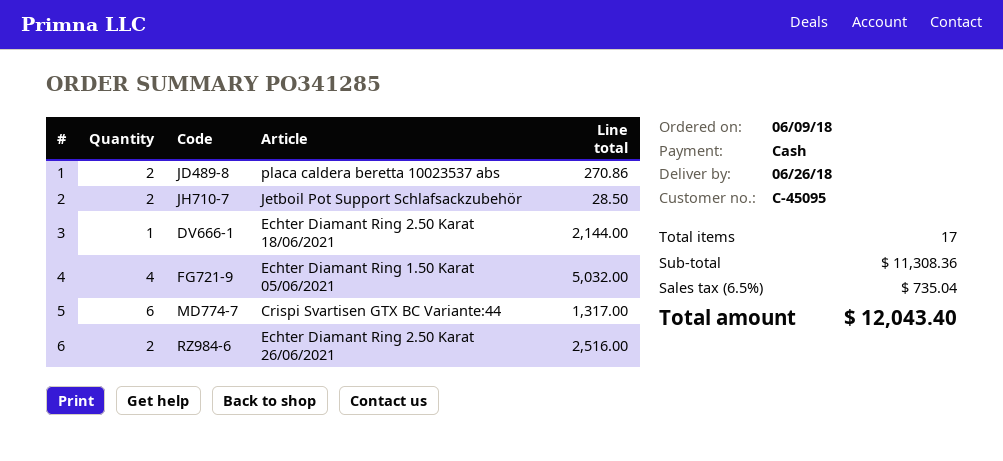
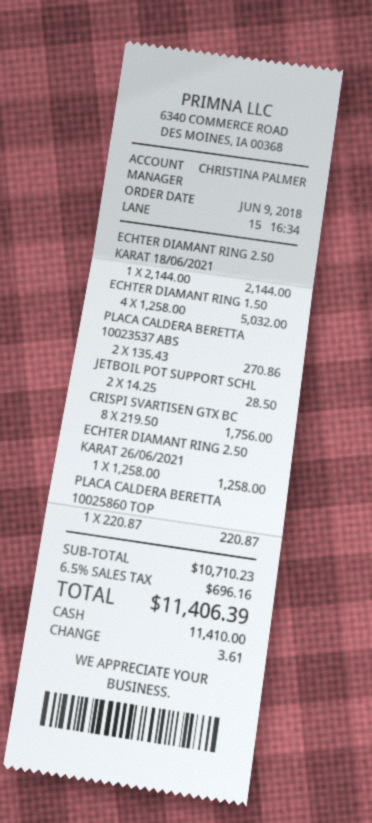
Crispi Svartisen GTX BC Variante:44: 6 for 1317.00 -> 8 for 1756.00
Echter Diamant Ring 2.50 Karat 26/06/2021: 2 for 2516.00 -> 1 for 1258.00
PLACA CALDERA BERETTA 10025860 TOP: none -> 1 for 220.87
subtotal: 11308.36 -> 10710.23
tax: 6.5% = 735.04 -> 6.5% = 696.16
total: 12043.40 -> 11406.39

